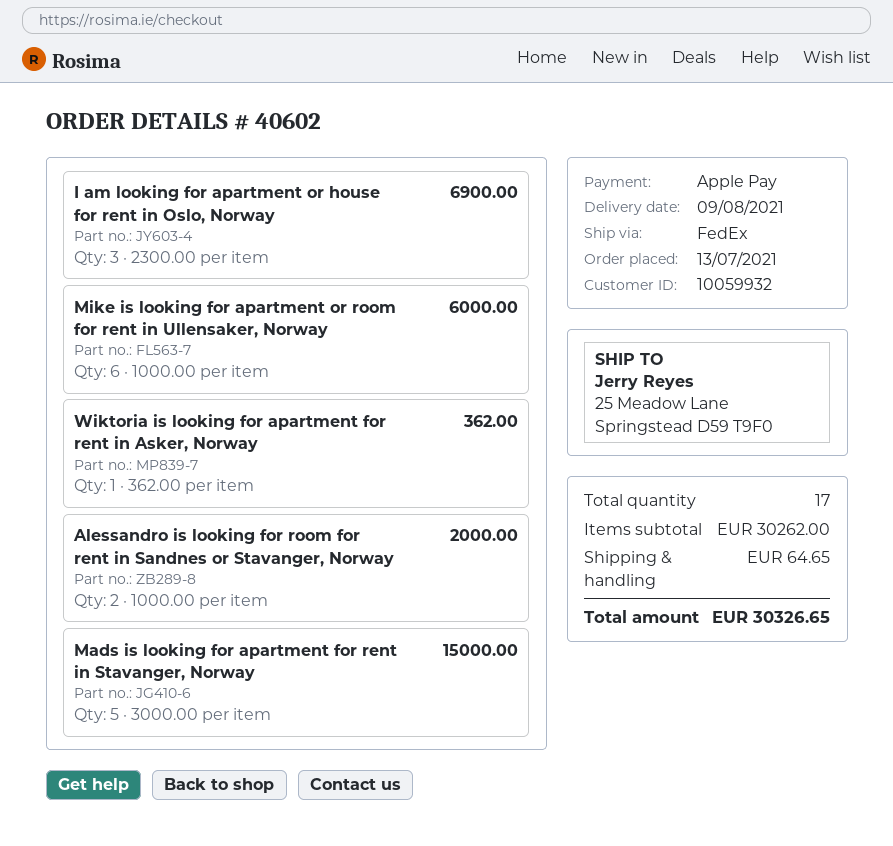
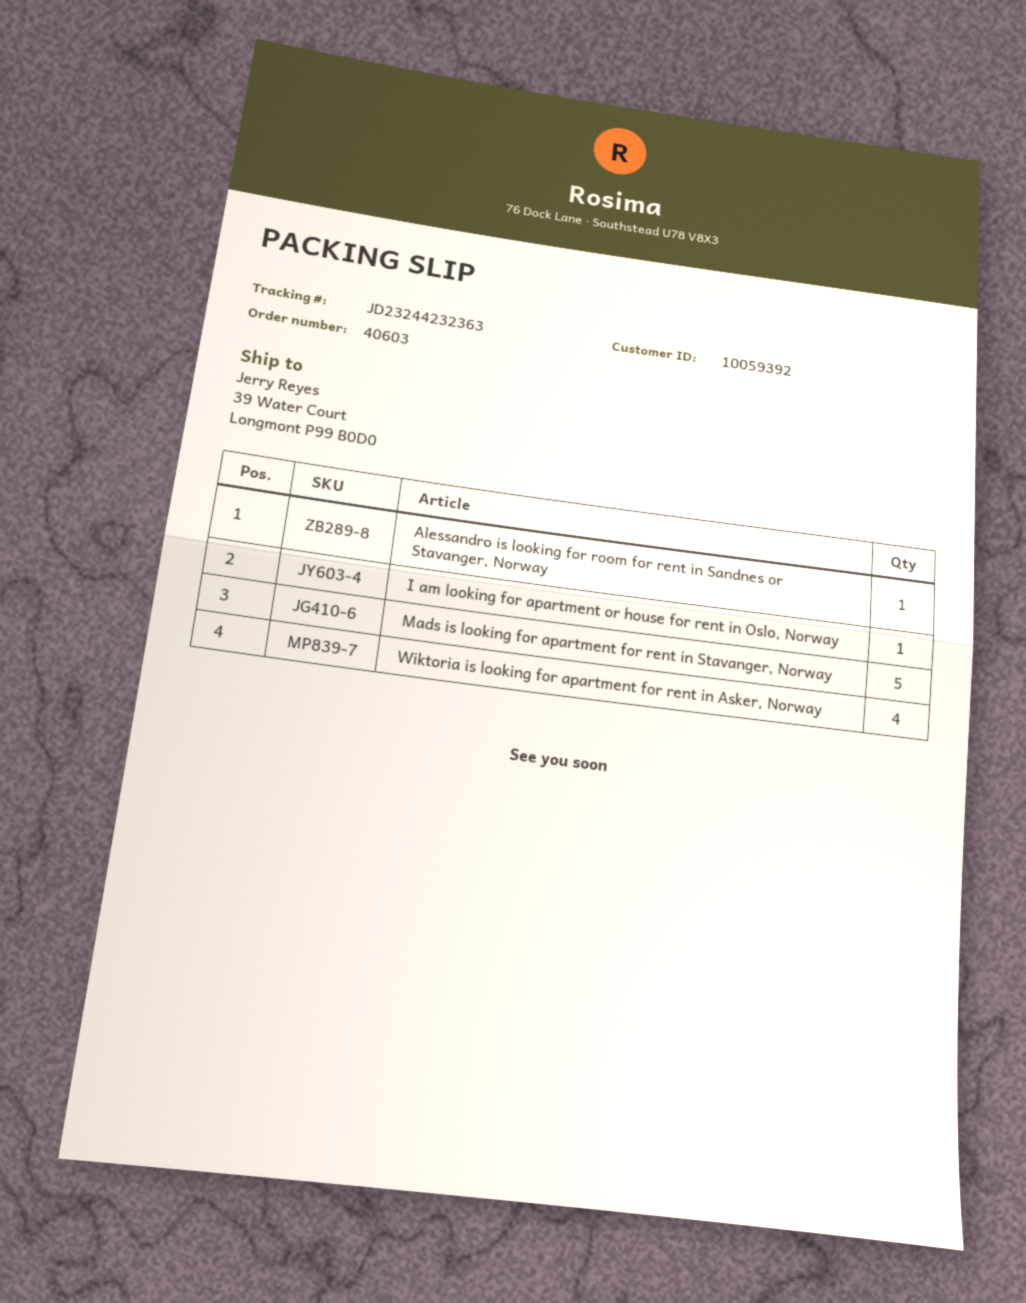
order number: 40602 -> 40603
customer number: 10059932 -> 10059392
ship to: 25 Meadow Lane, Springstead D59 T9F0 -> 39 Water Court, Longmont P99 B0D0
I am looking for apartment or house for rent in Oslo, Norway: 3 -> 1
Mike is looking for apartment or room for rent in Ullensaker, Norway: 6 -> none
Wiktoria is looking for apartment for rent in Asker, Norway: 1 -> 4
Alessandro is looking for room for rent in Sandnes or Stavanger, Norway: 2 -> 1

